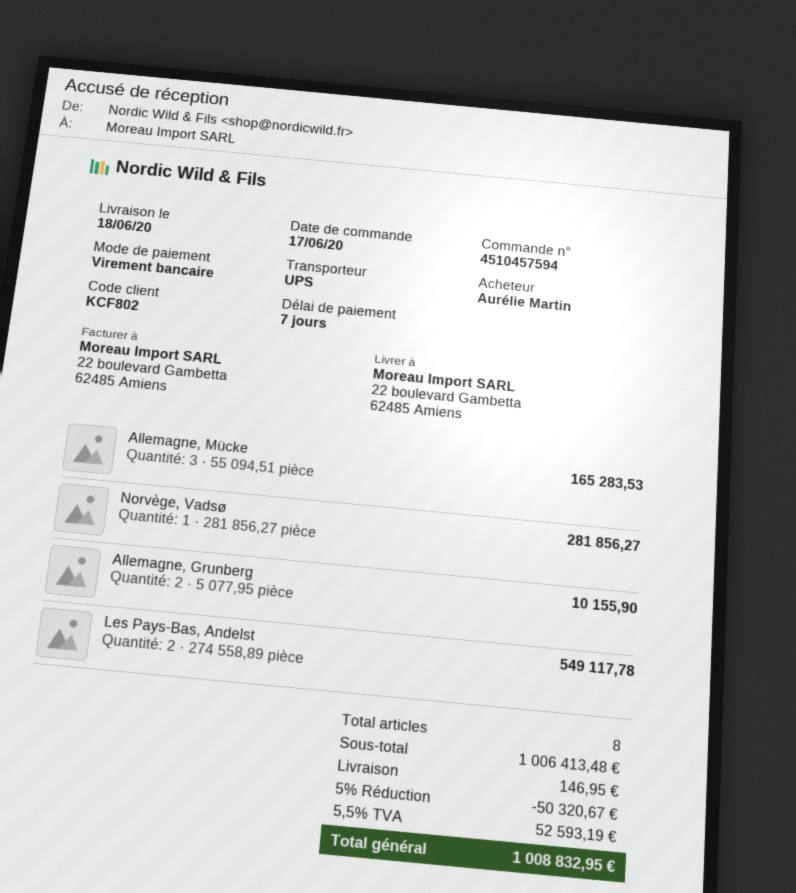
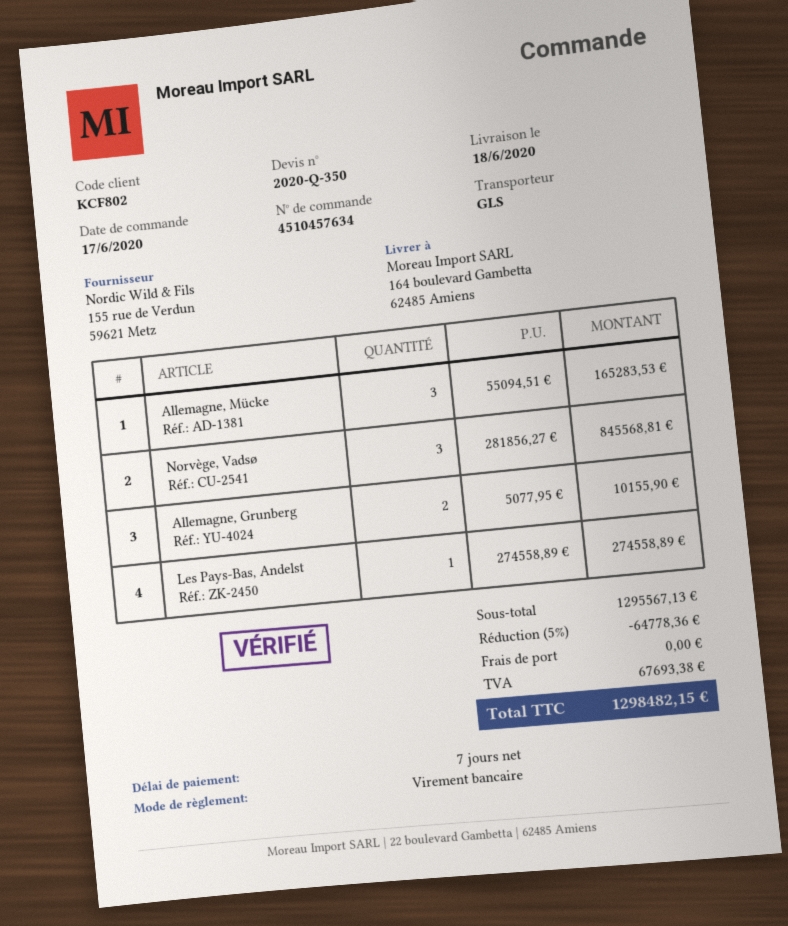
order number: 4510457594 -> 4510457634
shipping method: UPS -> GLS
ship to: 22 boulevard Gambetta, 62485 Amiens -> 164 boulevard Gambetta, 62485 Amiens
Norvège, Vadsø: 1 x 281856.27 = 281856.27 -> 3 x 281856.27 = 845568.81
Les Pays-Bas, Andelst: 2 x 274558.89 = 549117.78 -> 1 x 274558.89 = 274558.89
subtotal: 1006413.48 -> 1295567.13
discount: 5% = 50320.67 -> 5% = 64778.36
shipping: 146.95 -> 0.00
tax: 52593.19 -> 67693.38
total: 1008832.95 -> 1298482.15

